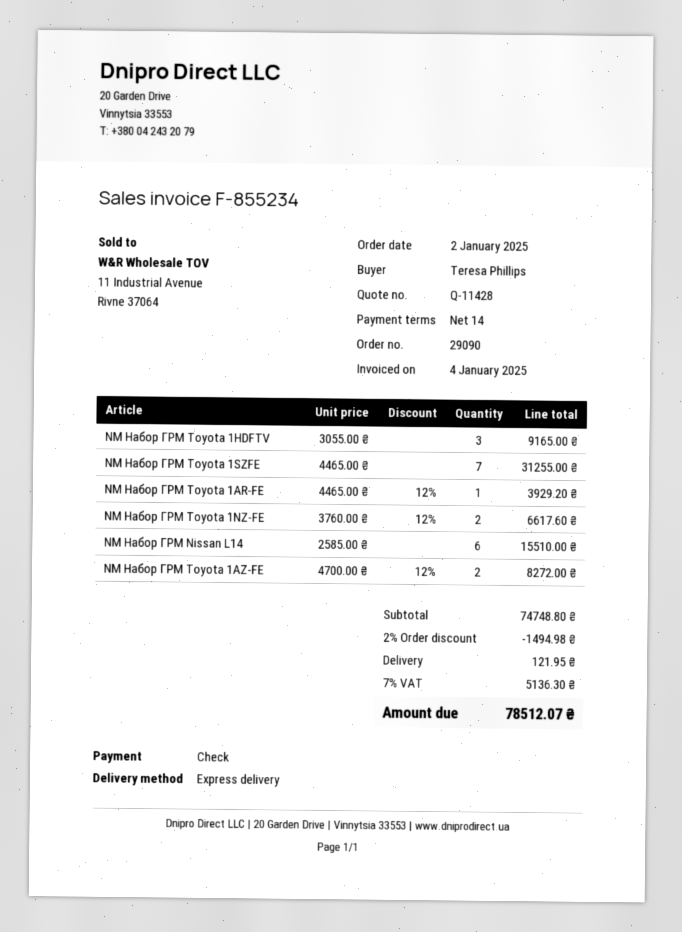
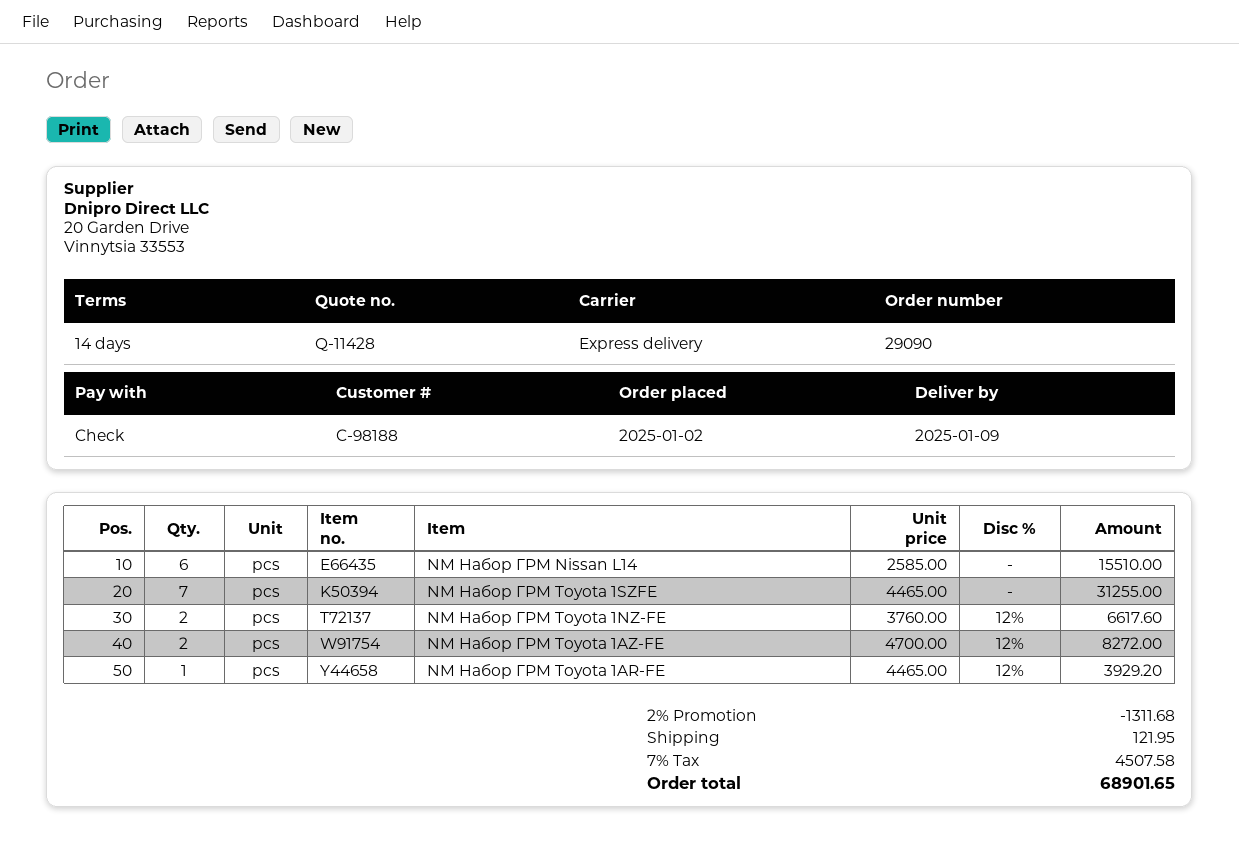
NM Набор ГРМ Toyota 1HDFTV: 3 x 3055.00 = 9165.00 -> none
discount: 2% = 1494.98 -> 2% = 1311.68
tax: 7% = 5136.30 -> 7% = 4507.58
total: 78512.07 -> 68901.65

